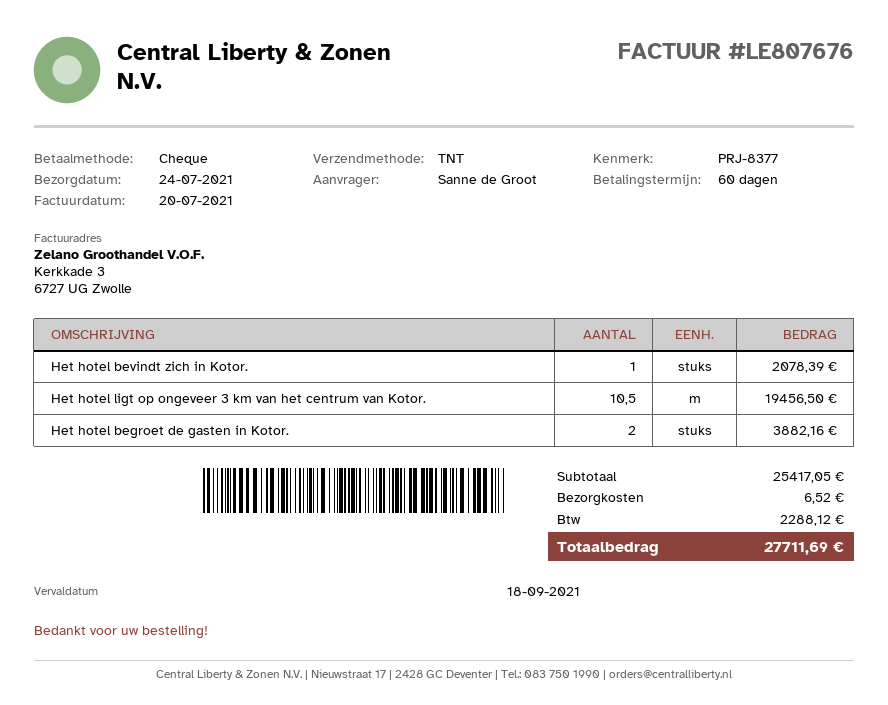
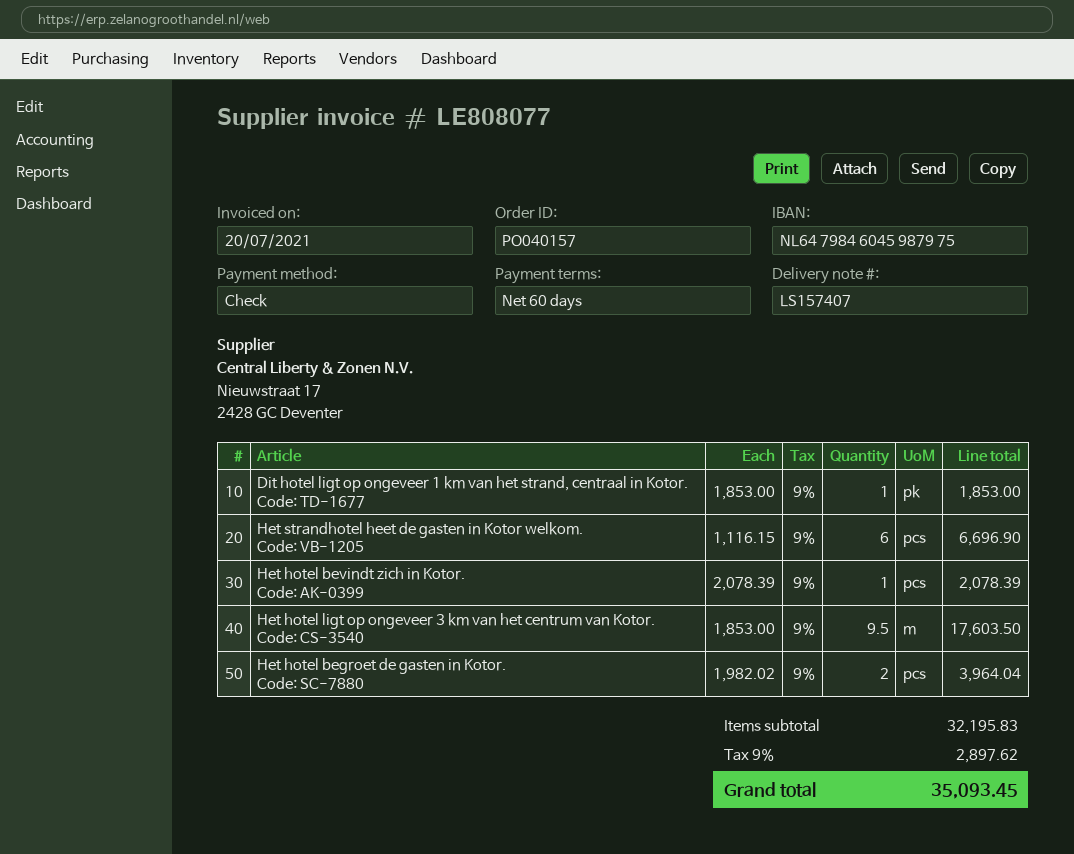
invoice number: LE807676 -> LE808077
Het hotel ligt op ongeveer 3 km van het centrum van Kotor.: 10.5 for 19456.50 -> 9.5 for 17603.50
Het hotel begroet de gasten in Kotor.: 2 for 3882.16 -> 2 for 3964.04
Dit hotel ligt op ongeveer 1 km van het strand, centraal in Kotor.: none -> 1 for 1853.00
Het strandhotel heet de gasten in Kotor welkom.: none -> 6 for 6696.90
subtotal: 25417.05 -> 32195.83
shipping: 6.52 -> none
tax: 2288.12 -> 2897.62
total: 27711.69 -> 35093.45

